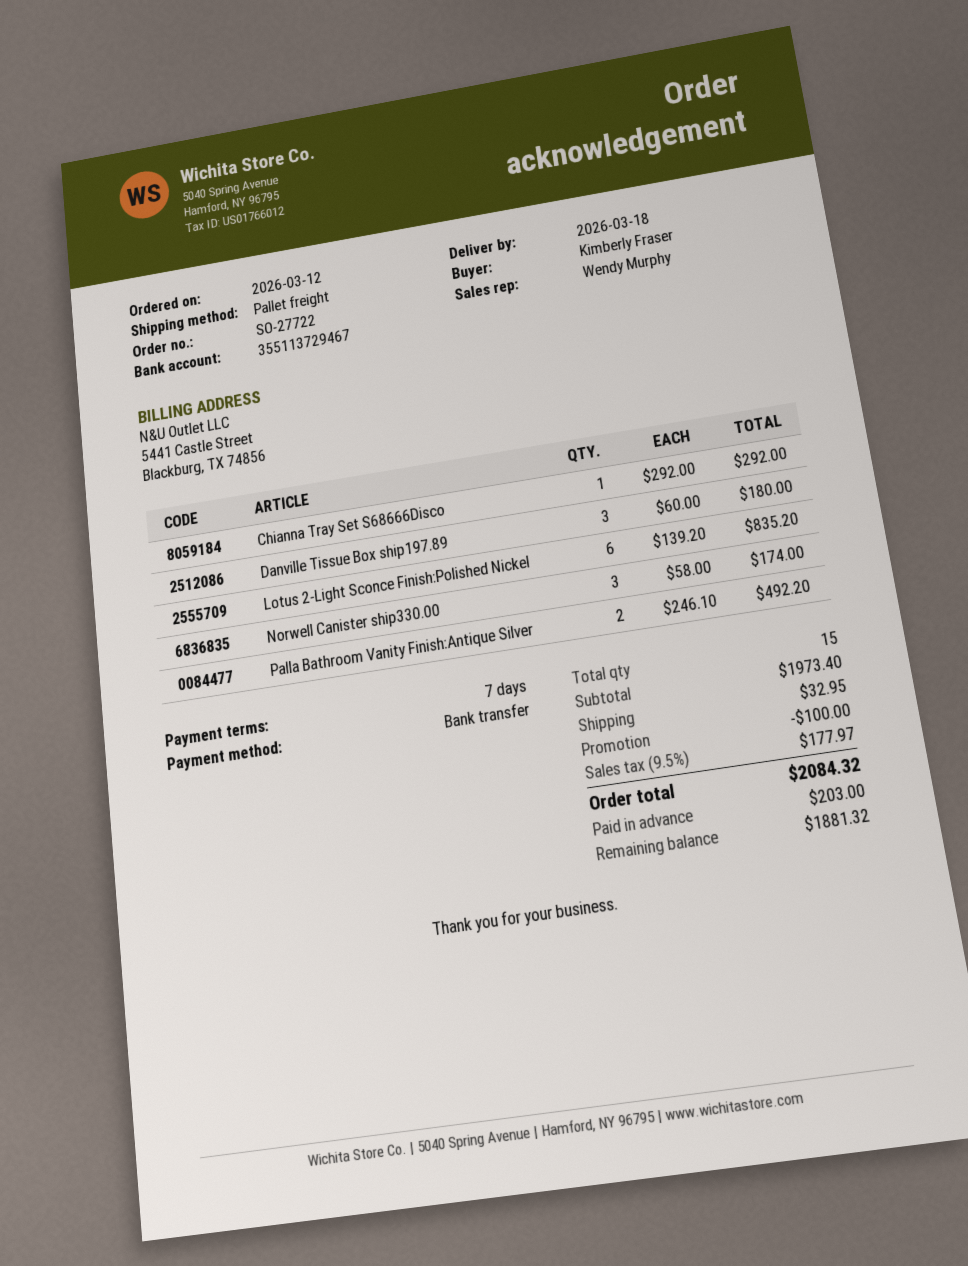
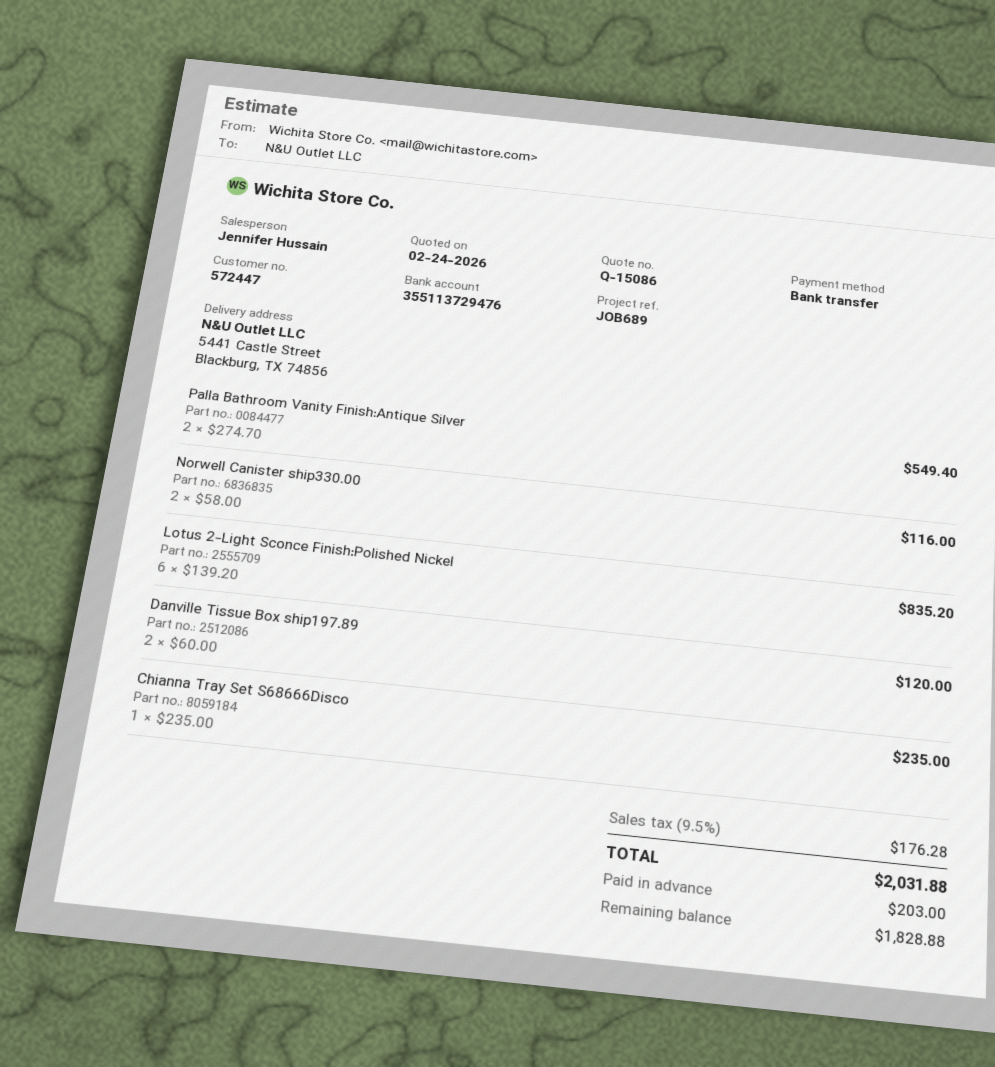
sales rep: Wendy Murphy -> Jennifer Hussain
bank account: 355113729467 -> 355113729476
Chianna Tray Set S68666Disco: 1 x 292.00 = 292.00 -> 1 x 235.00 = 235.00
Danville Tissue Box ship197.89: 3 x 60.00 = 180.00 -> 2 x 60.00 = 120.00
Norwell Canister ship330.00: 3 x 58.00 = 174.00 -> 2 x 58.00 = 116.00
Palla Bathroom Vanity Finish:Antique Silver: 2 x 246.10 = 492.20 -> 2 x 274.70 = 549.40
discount: 100.00 -> none
shipping: 32.95 -> none
tax: 9.5% = 177.97 -> 9.5% = 176.28
total: 2084.32 -> 2031.88
balance: 1881.32 -> 1828.88

